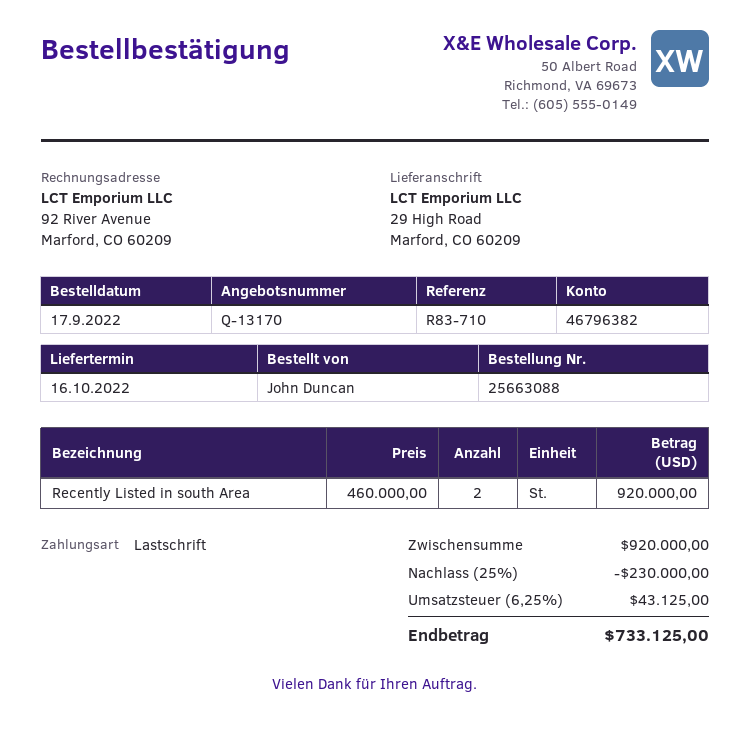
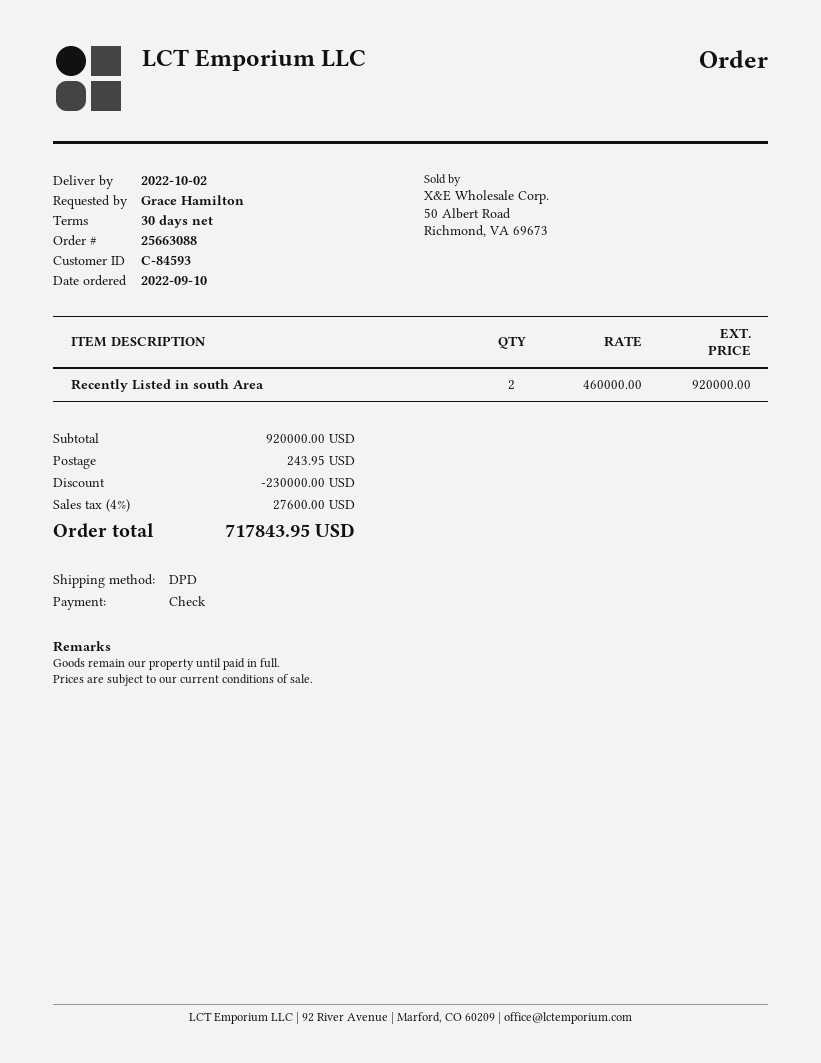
order date: 2022-09-17 -> 2022-09-10
delivery date: 2022-10-16 -> 2022-10-02
ordered by: John Duncan -> Grace Hamilton
payment method: direct debit -> cheque
shipping: none -> 243.95
tax: 6.25% = 43125.00 -> 4% = 27600.00
total: 733125.00 -> 717843.95

